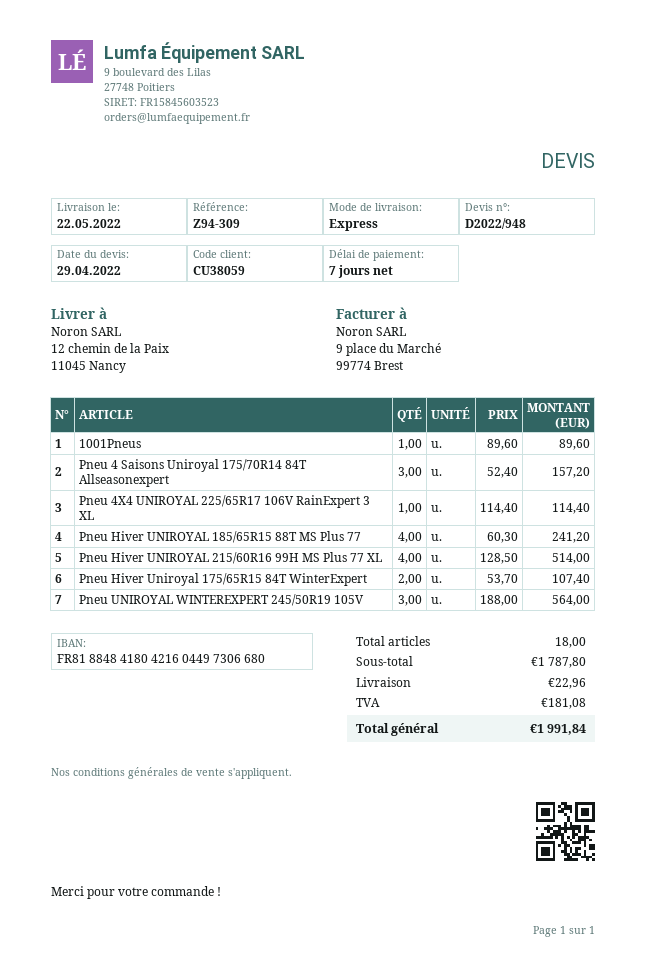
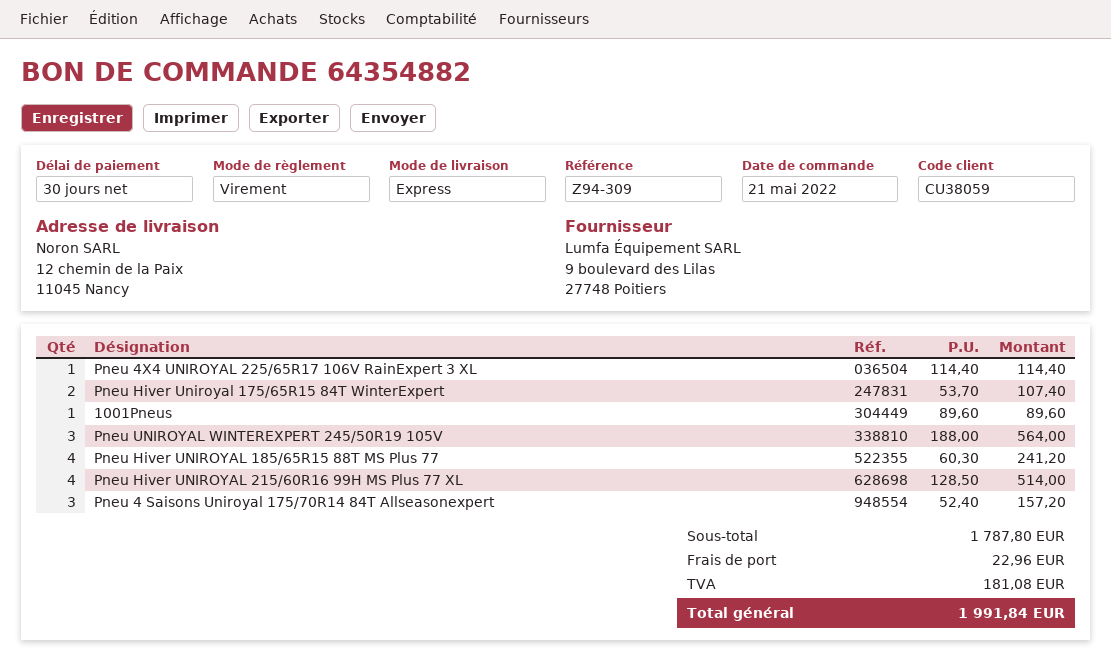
payment terms: 7 days -> 30 days

